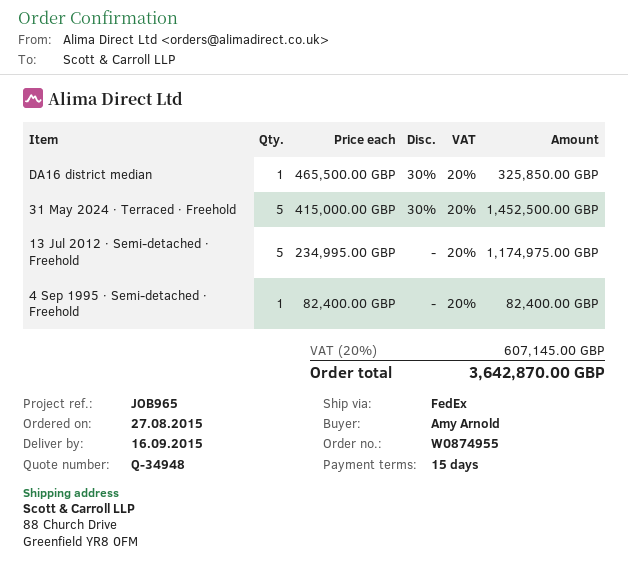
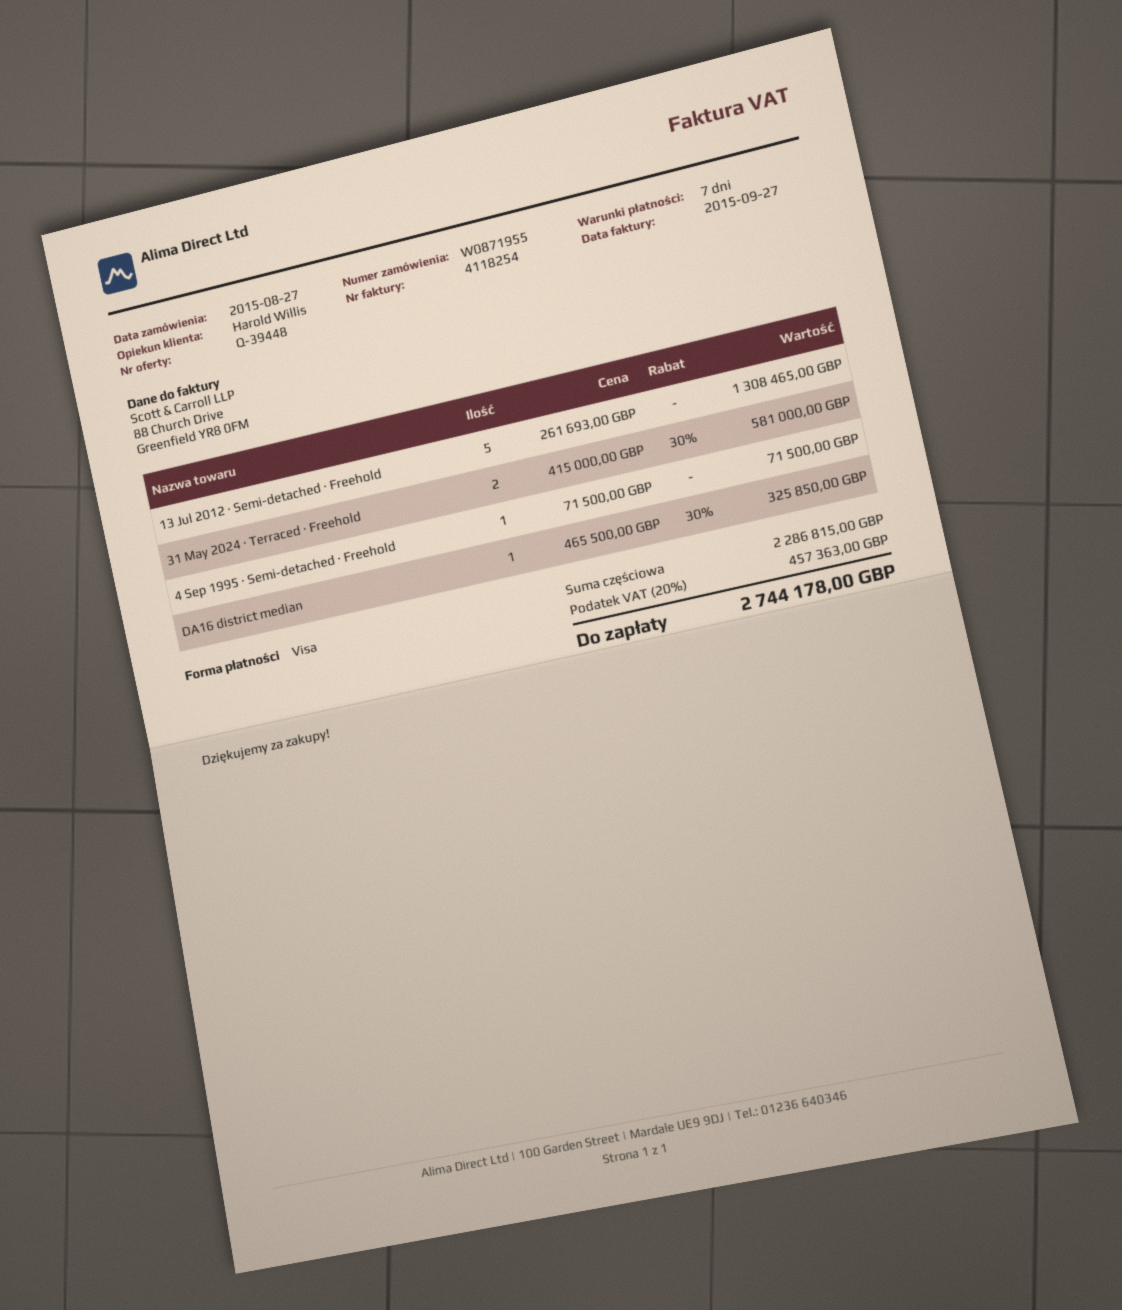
quote number: Q-34948 -> Q-39448
order number: W0874955 -> W0871955
payment terms: 15 days -> 7 days
31 May 2024 · Terraced · Freehold: 5 x 415000.00 - 30% = 1452500.00 -> 2 x 415000.00 - 30% = 581000.00
13 Jul 2012 · Semi-detached · Freehold: 5 x 234995.00 = 1174975.00 -> 5 x 261693.00 = 1308465.00
4 Sep 1995 · Semi-detached · Freehold: 1 x 82400.00 = 82400.00 -> 1 x 71500.00 = 71500.00
tax: 20% = 607145.00 -> 20% = 457363.00
total: 3642870.00 -> 2744178.00

